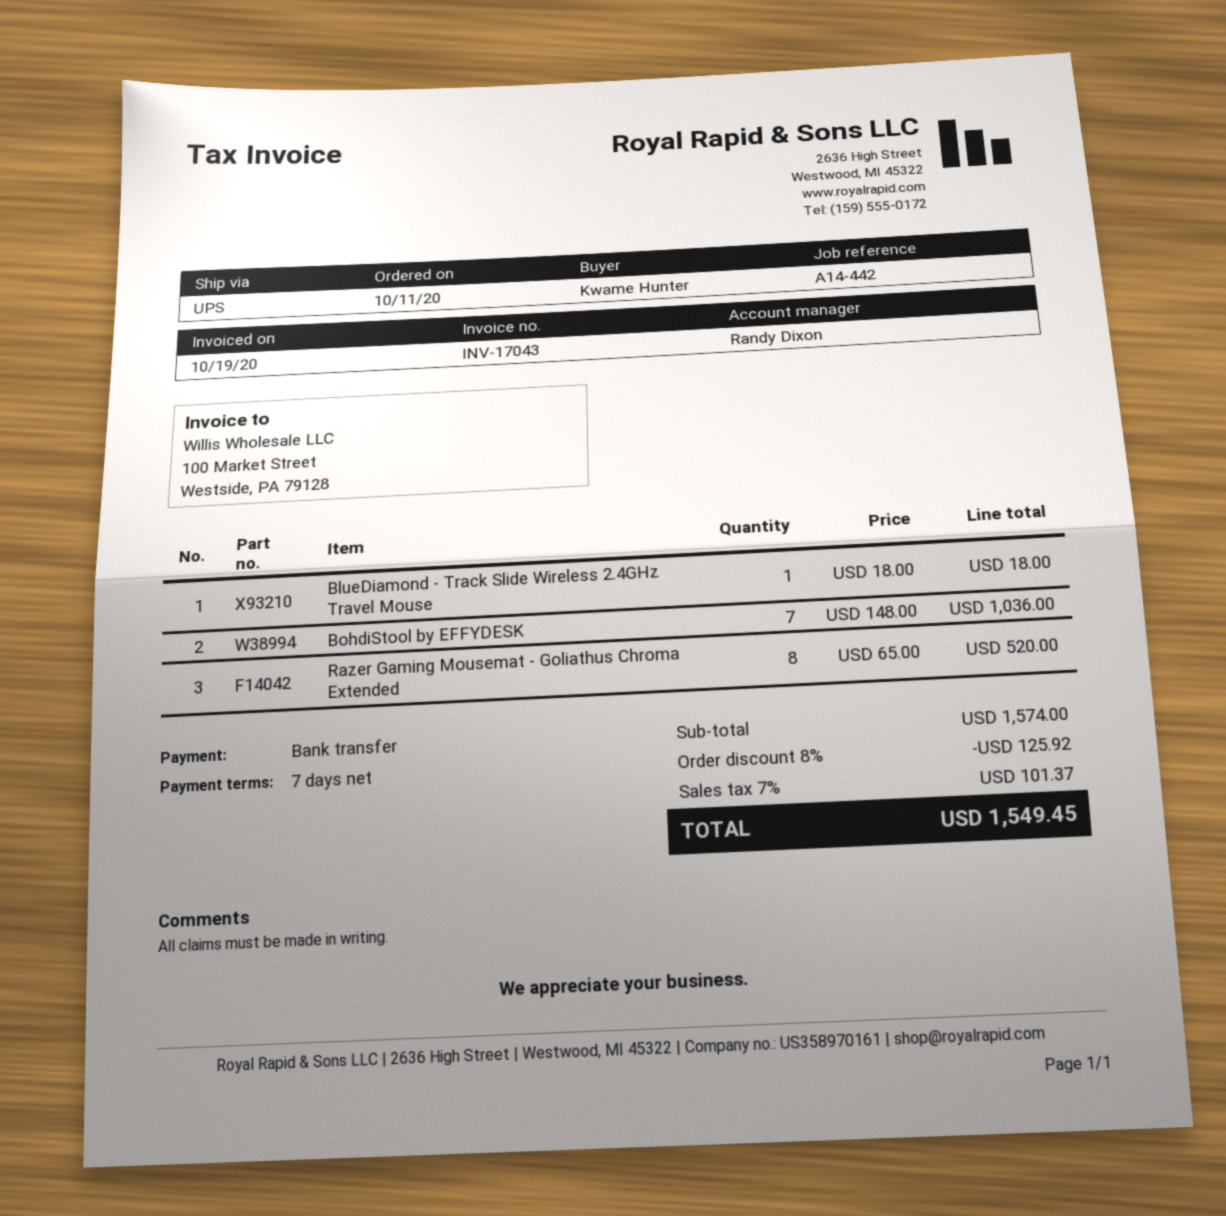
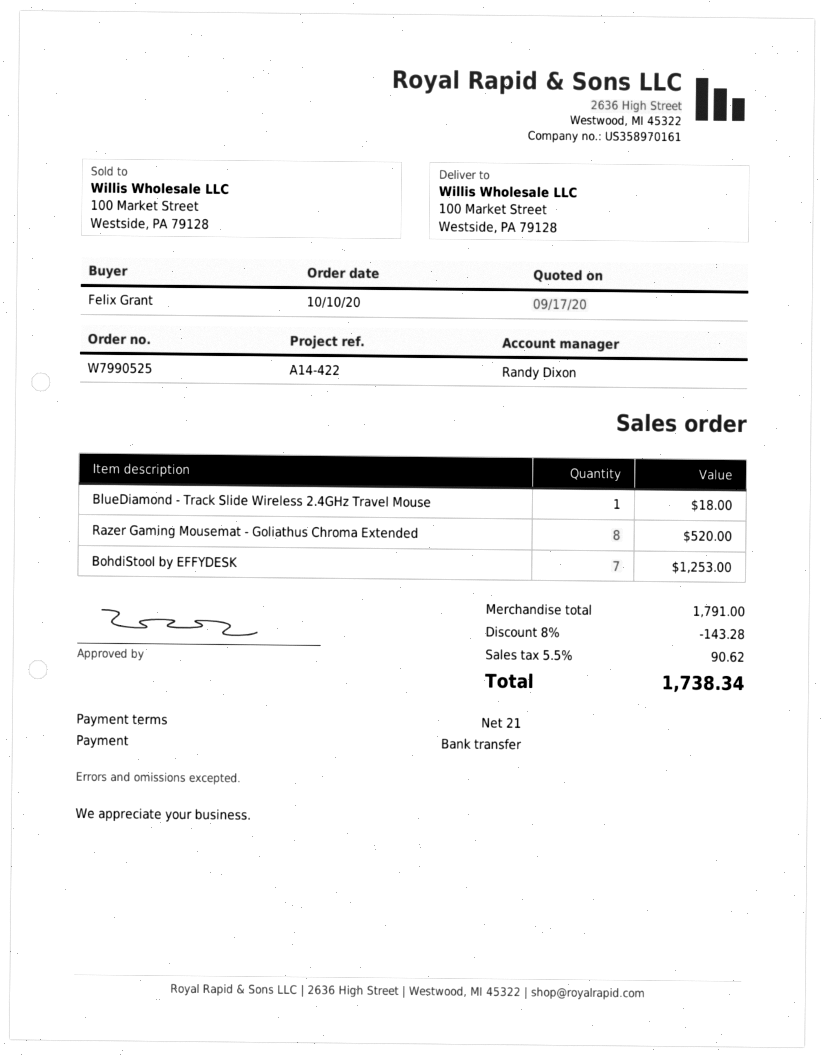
order date: 2020-10-11 -> 2020-10-10
payment terms: 7 days -> 21 days
reference: A14-442 -> A14-422
ordered by: Kwame Hunter -> Felix Grant
BohdiStool by EFFYDESK: 7 for 1036.00 -> 7 for 1253.00
subtotal: 1574.00 -> 1791.00
discount: 8% = 125.92 -> 8% = 143.28
tax: 7% = 101.37 -> 5.5% = 90.62
total: 1549.45 -> 1738.34

